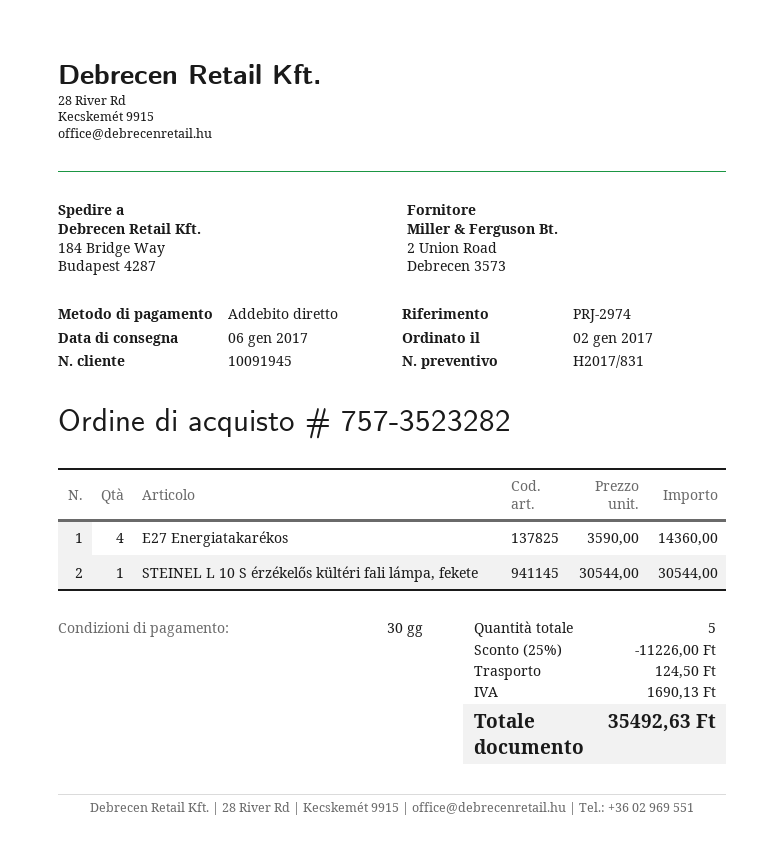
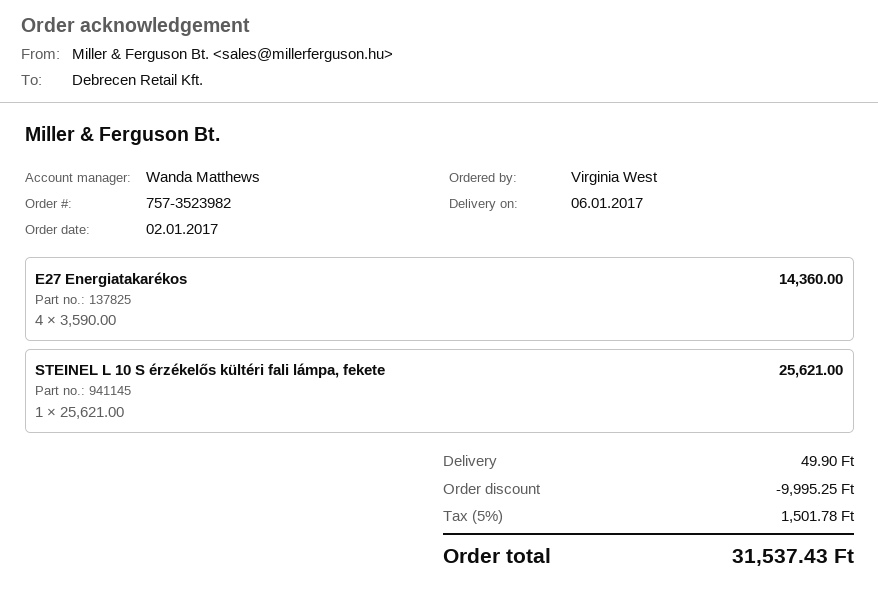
order number: 757-3523282 -> 757-3523982
STEINEL L 10 S érzékelős kültéri fali lámpa, fekete: 1 x 30544.00 = 30544.00 -> 1 x 25621.00 = 25621.00
discount: 11226.00 -> 9995.25
shipping: 124.50 -> 49.90
tax: 1690.13 -> 1501.78
total: 35492.63 -> 31537.43

